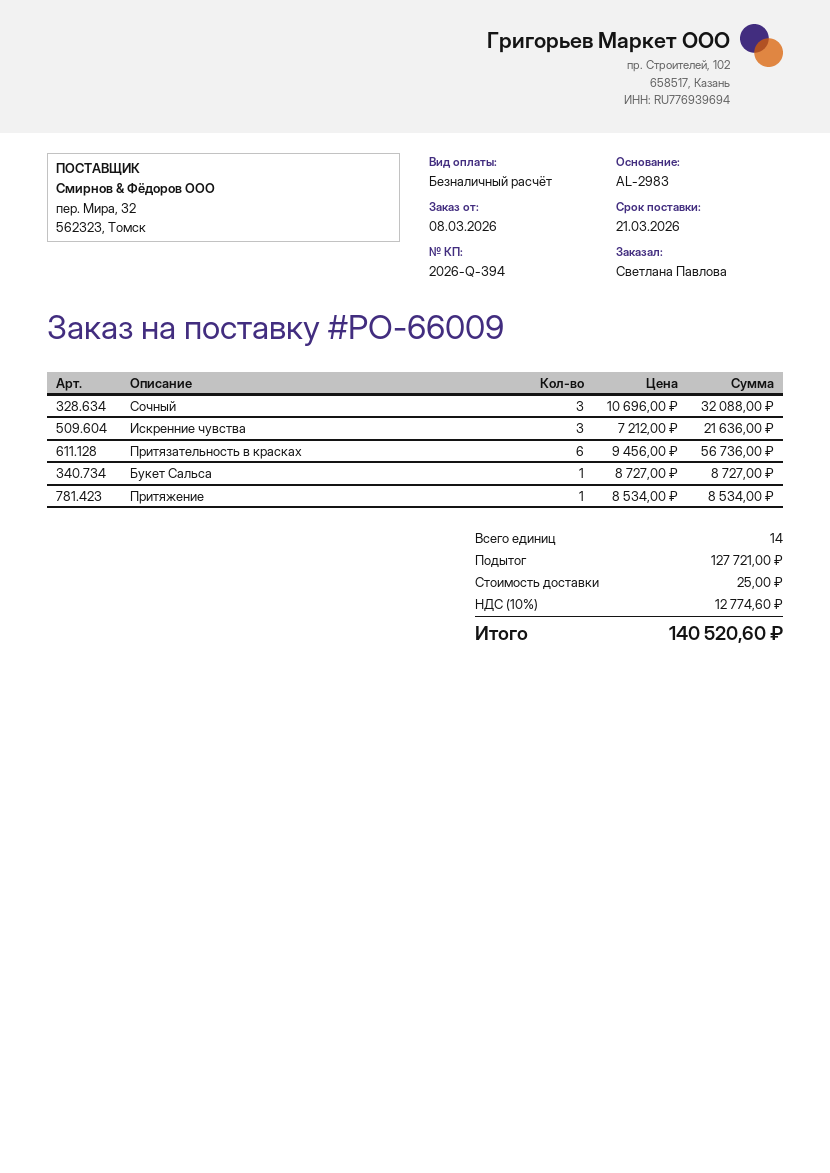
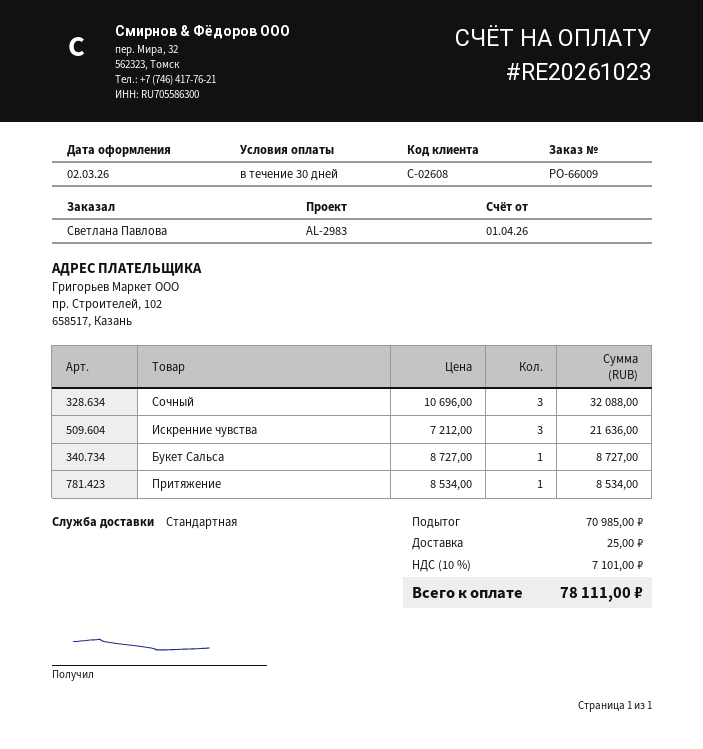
order date: 2026-03-08 -> 2026-03-02
Притязательность в красках: 6 x 9456.00 = 56736.00 -> none
subtotal: 127721.00 -> 70985.00
tax: 10% = 12774.60 -> 10% = 7101.00
total: 140520.60 -> 78111.00

